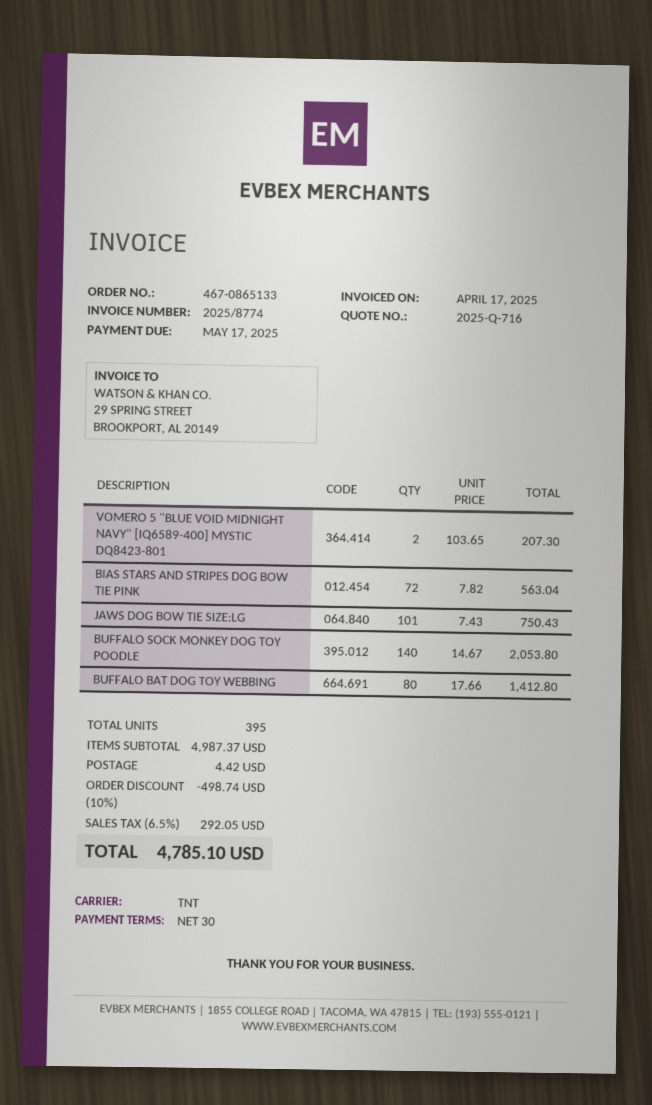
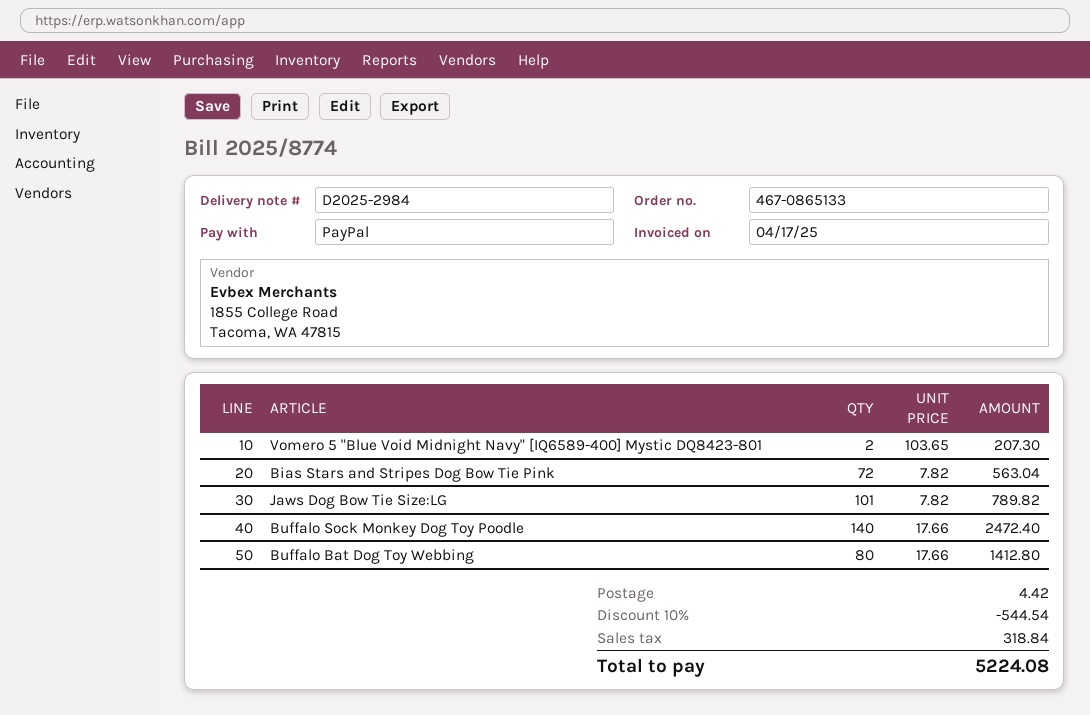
JAWS DOG BOW TIE SIZE:LG: 101 x 7.43 = 750.43 -> 101 x 7.82 = 789.82
BUFFALO SOCK MONKEY DOG TOY POODLE: 140 x 14.67 = 2053.80 -> 140 x 17.66 = 2472.40
discount: 10% = 498.74 -> 10% = 544.54
tax: 292.05 -> 318.84
total: 4785.10 -> 5224.08

